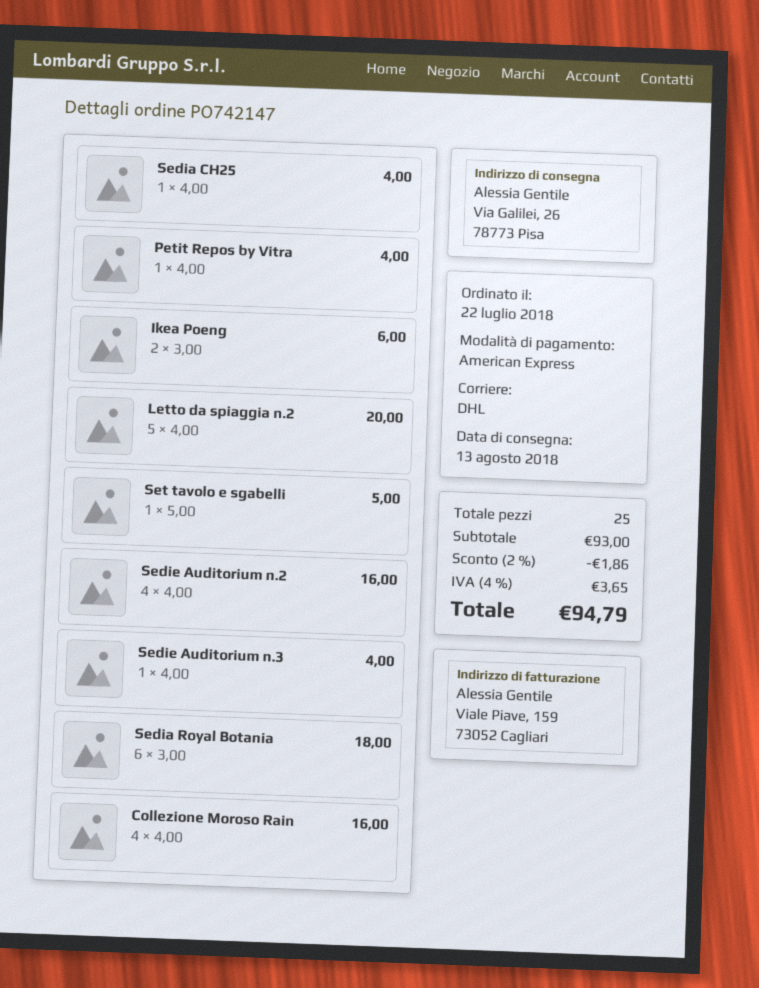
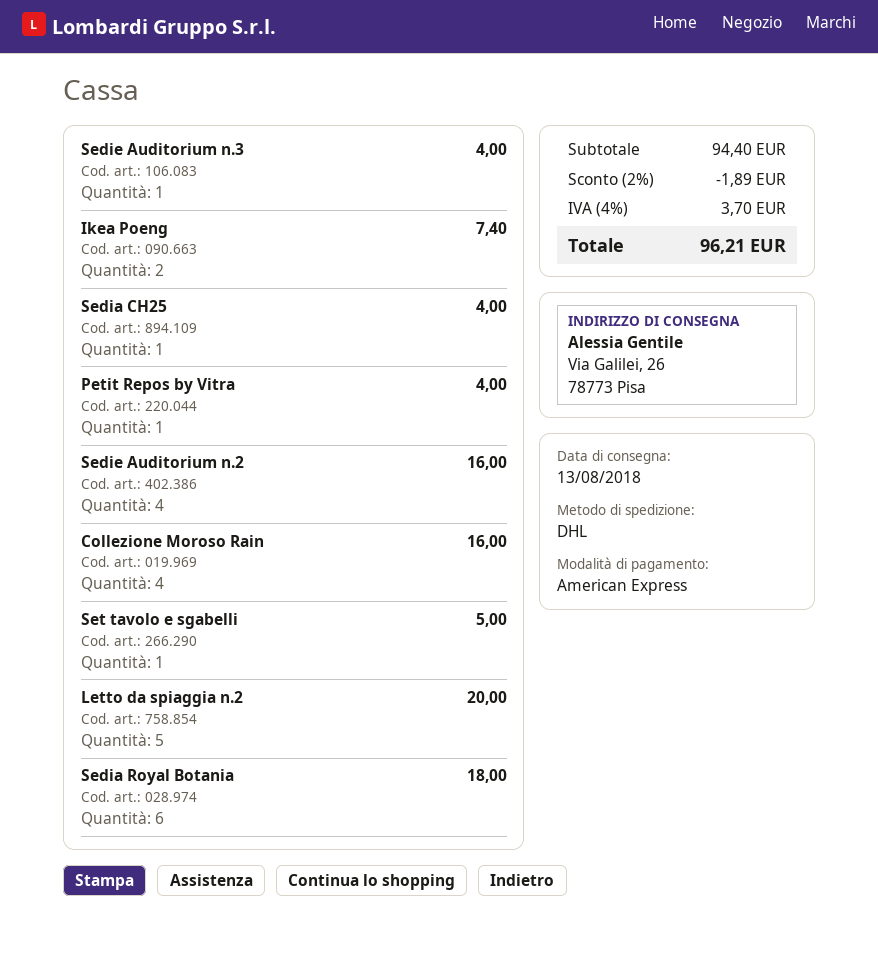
Ikea Poeng: 2 for 6.00 -> 2 for 7.40
subtotal: 93.00 -> 94.40
discount: 2% = 1.86 -> 2% = 1.89
tax: 4% = 3.65 -> 4% = 3.70
total: 94.79 -> 96.21

